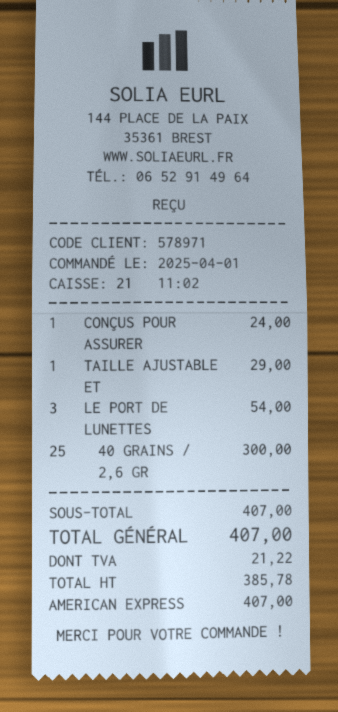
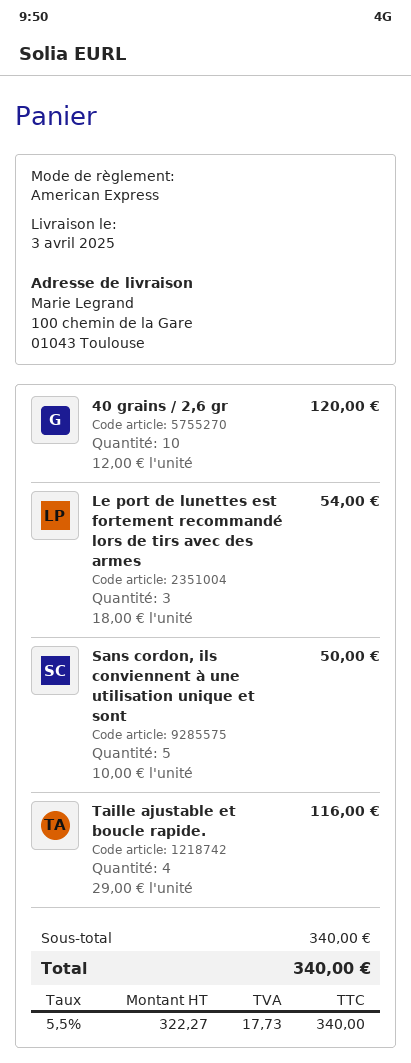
CONÇUS POUR ASSURER: 1 for 24.00 -> none
TAILLE AJUSTABLE ET: 1 for 29.00 -> 4 for 116.00
40 GRAINS / 2,6 GR: 25 for 300.00 -> 10 for 120.00
Sans cordon, ils conviennent à une utilisation unique et sont: none -> 5 for 50.00
subtotal: 407.00 -> 340.00
net: 385.78 -> 322.27
tax: 21.22 -> 17.73
total: 407.00 -> 340.00

